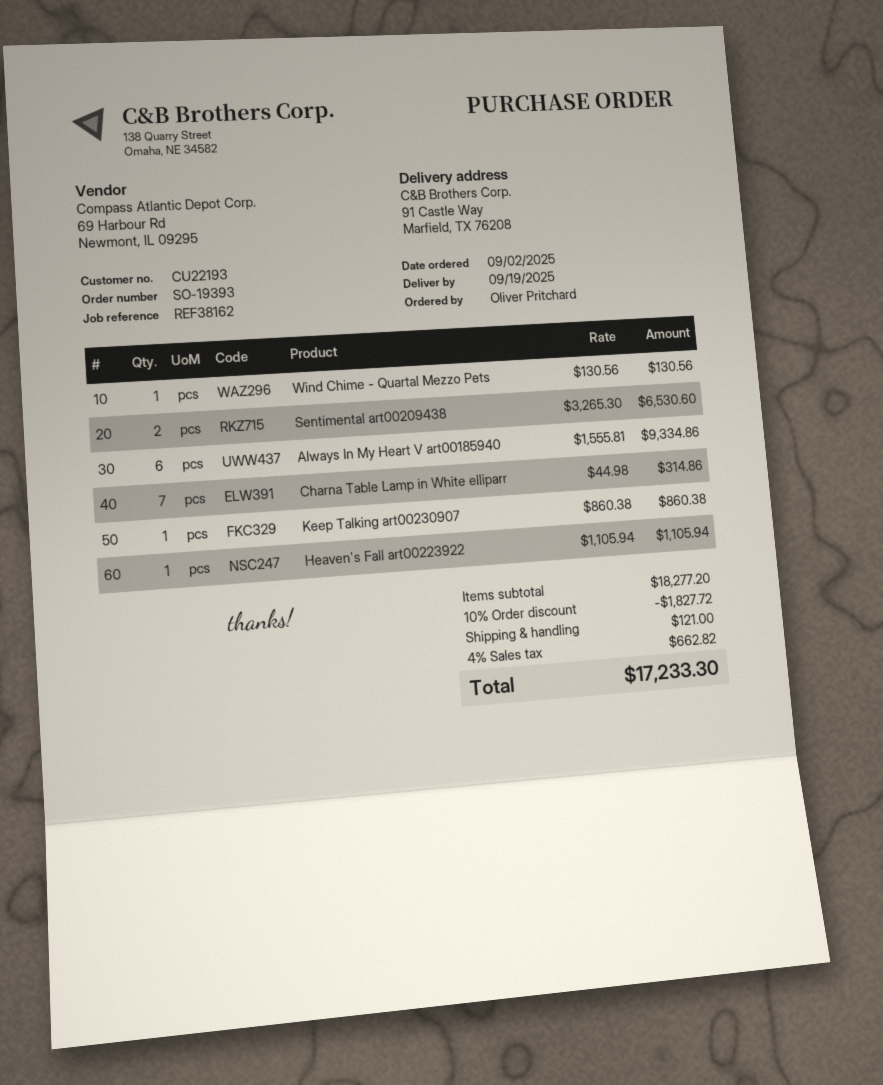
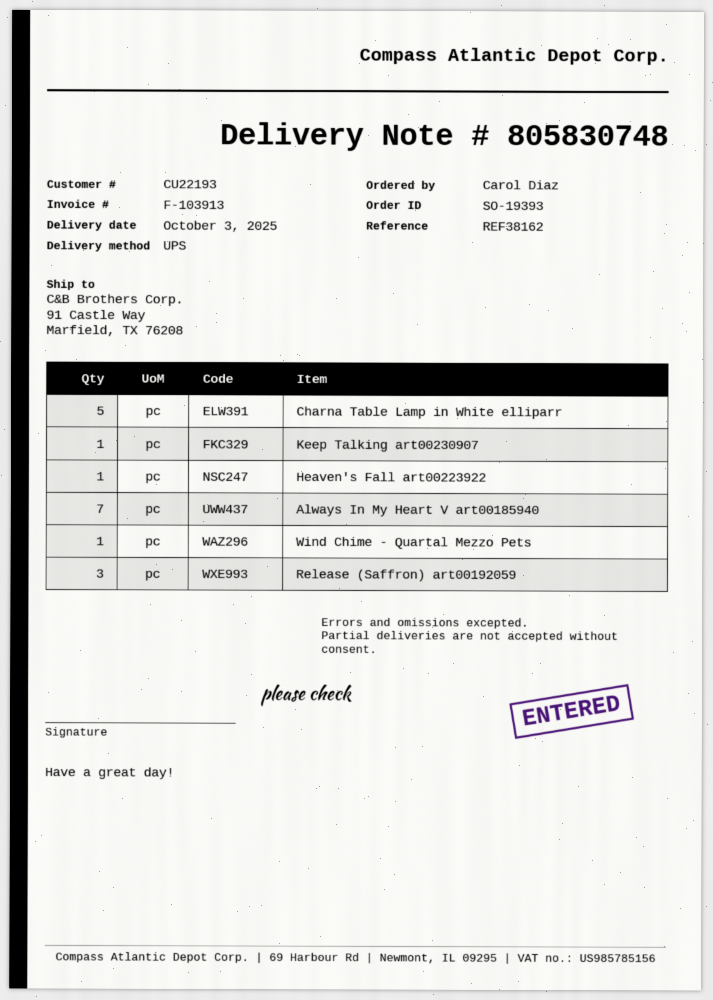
delivery date: 2025-09-19 -> 2025-10-03
ordered by: Oliver Pritchard -> Carol Diaz
Sentimental art00209438: 2 -> none
Always In My Heart V art00185940: 6 -> 7
Charna Table Lamp in White elliparr: 7 -> 5
Release (Saffron) art00192059: none -> 3

